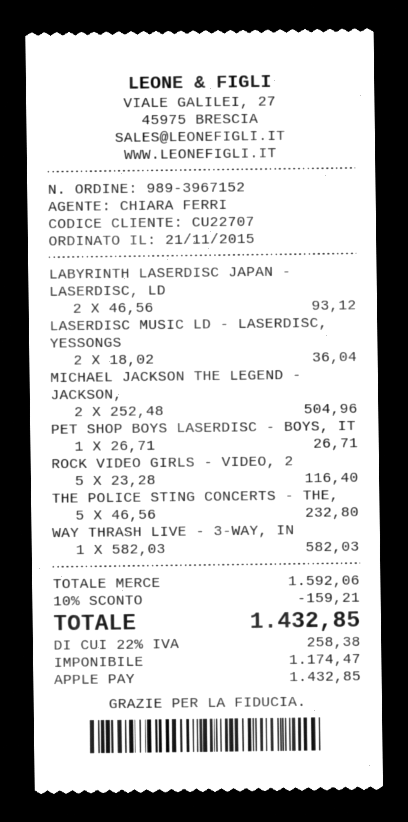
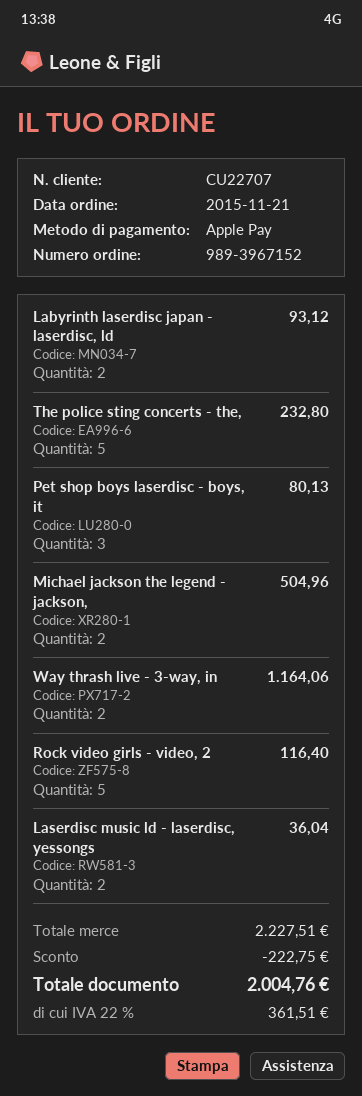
PET SHOP BOYS LASERDISC - BOYS, IT: 1 for 26.71 -> 3 for 80.13
WAY THRASH LIVE - 3-WAY, IN: 1 for 582.03 -> 2 for 1164.06
subtotal: 1592.06 -> 2227.51
discount: 159.21 -> 222.75
tax: 22% = 258.38 -> 22% = 361.51
total: 1432.85 -> 2004.76

